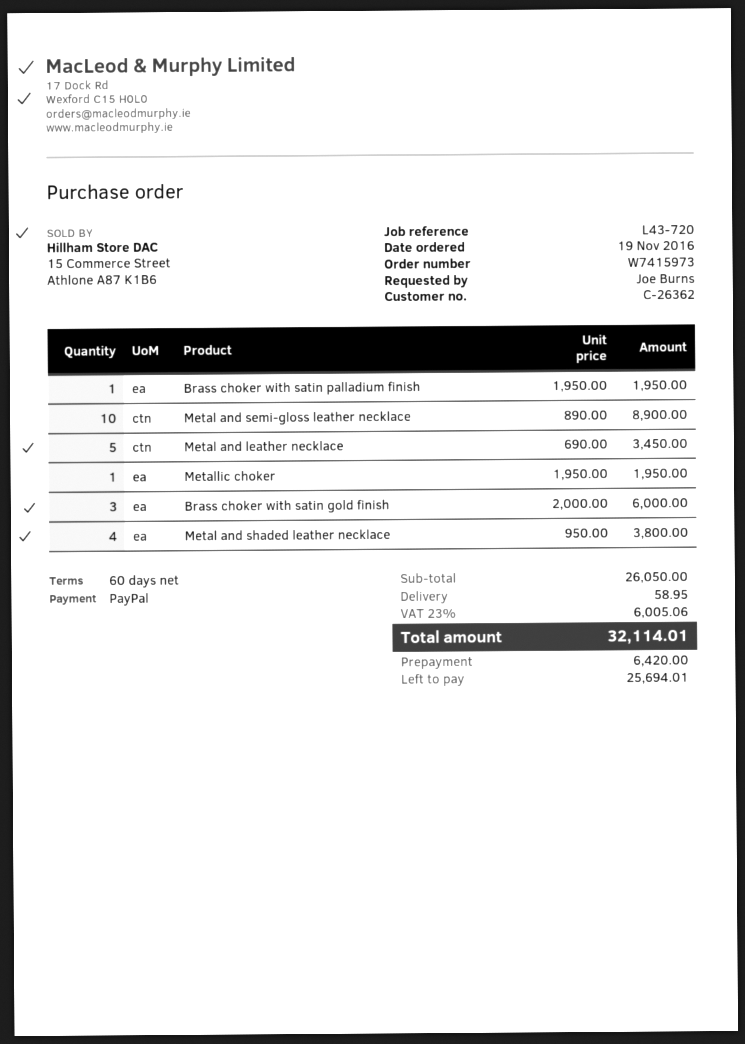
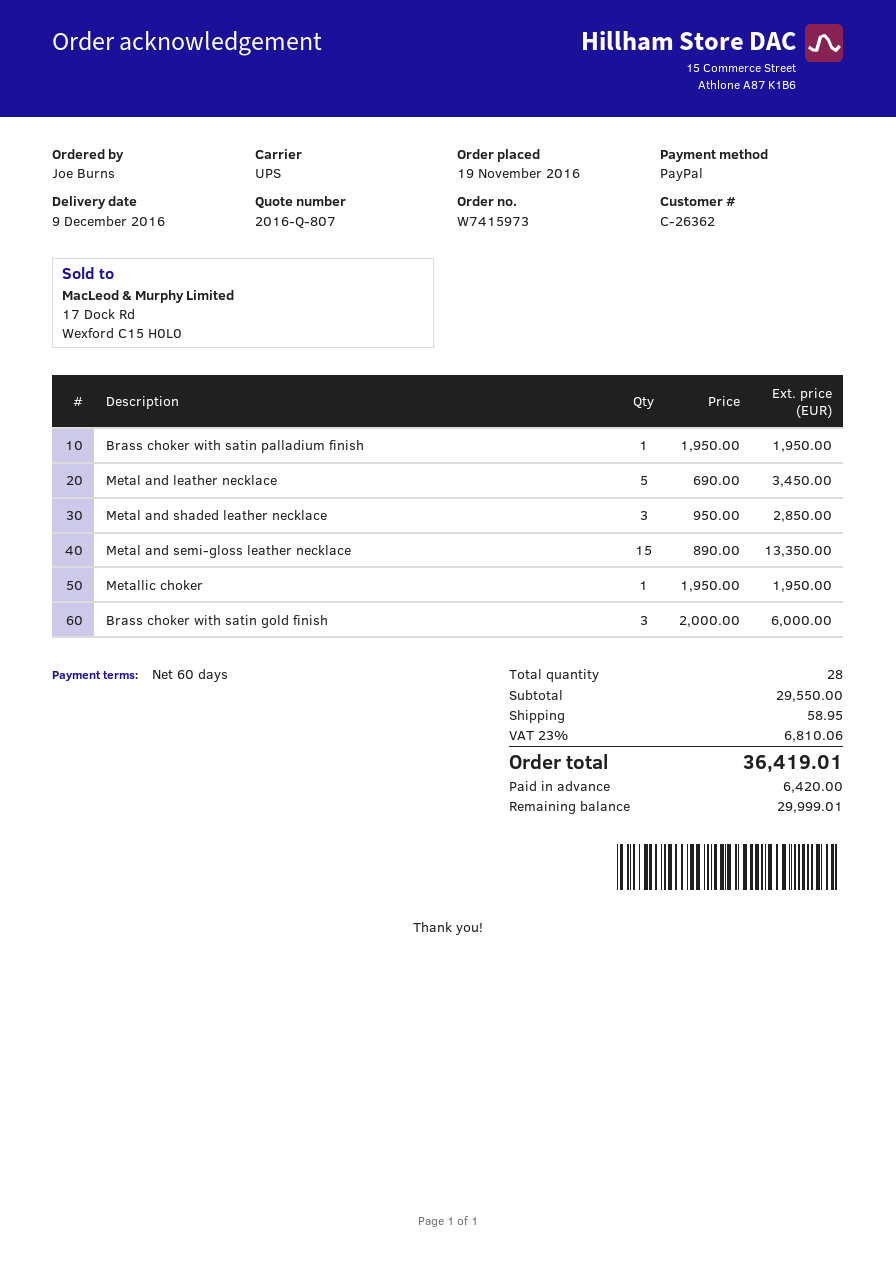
Metal and semi-gloss leather necklace: 10 x 890.00 = 8900.00 -> 15 x 890.00 = 13350.00
Metal and shaded leather necklace: 4 x 950.00 = 3800.00 -> 3 x 950.00 = 2850.00
subtotal: 26050.00 -> 29550.00
tax: 23% = 6005.06 -> 23% = 6810.06
total: 32114.01 -> 36419.01
balance: 25694.01 -> 29999.01

